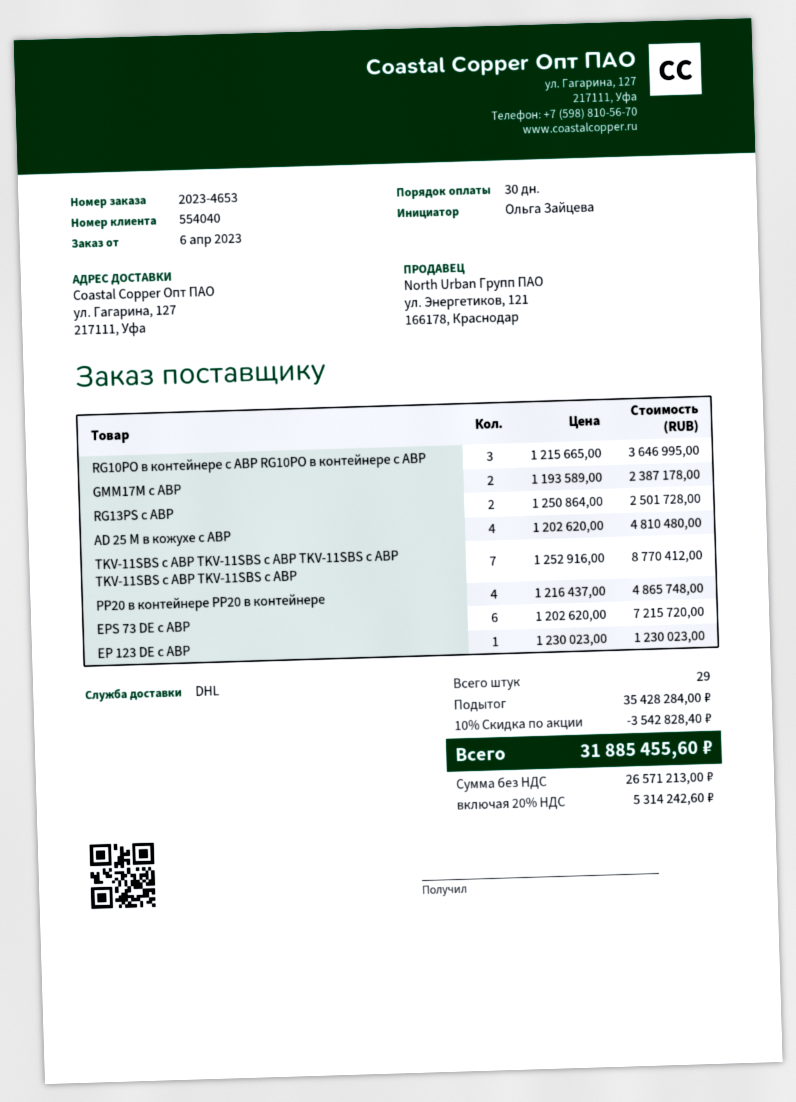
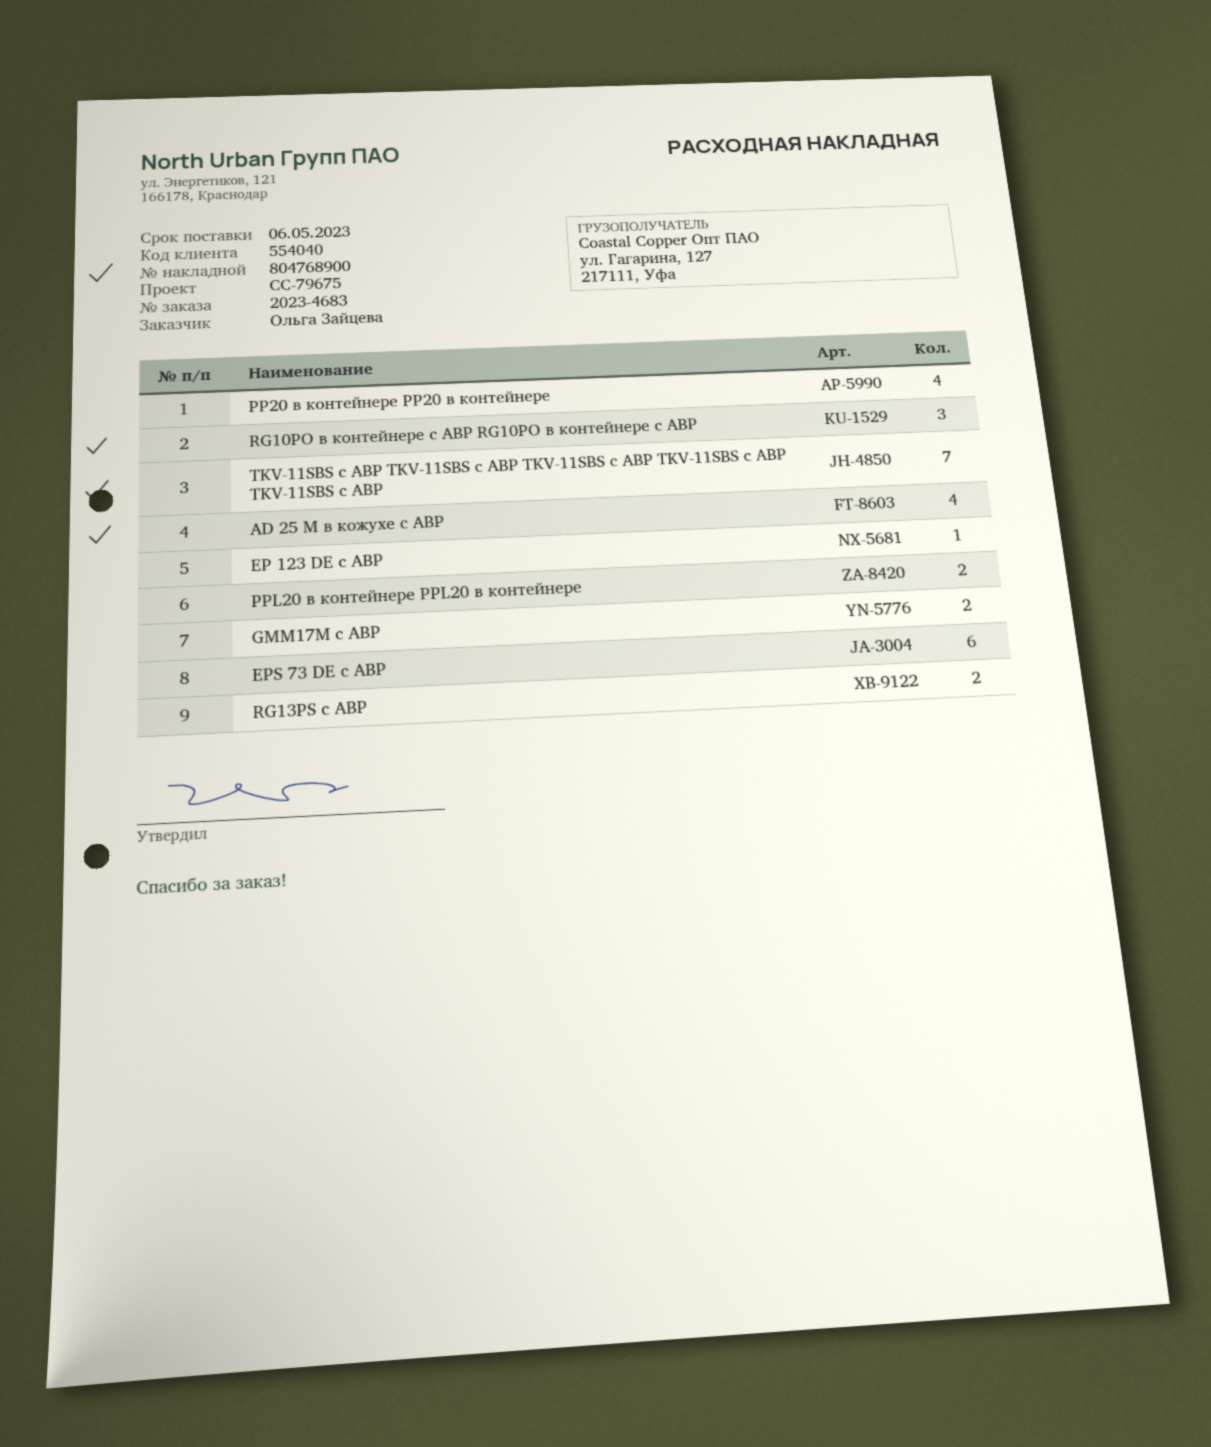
order number: 2023-4653 -> 2023-4683
PPL20 в контейнере PPL20 в контейнере: none -> 2

